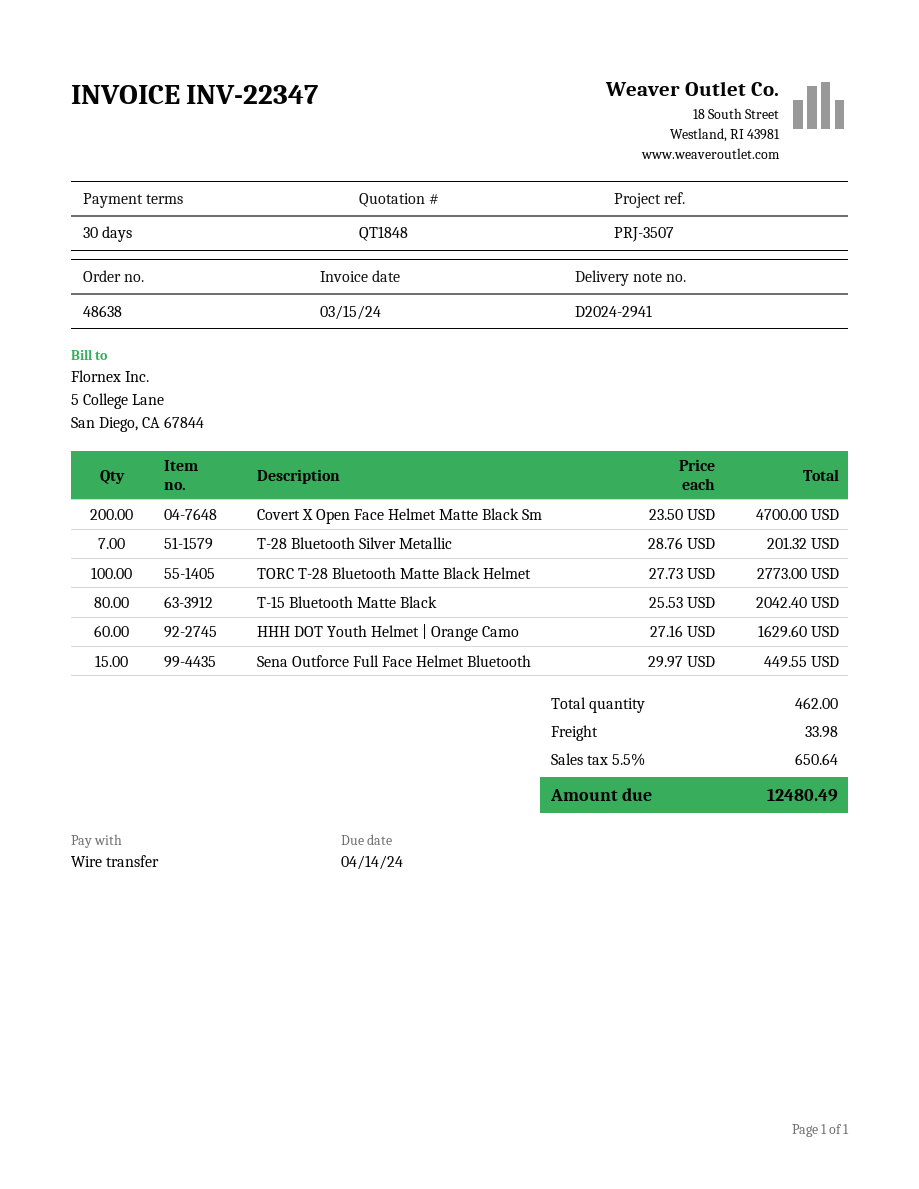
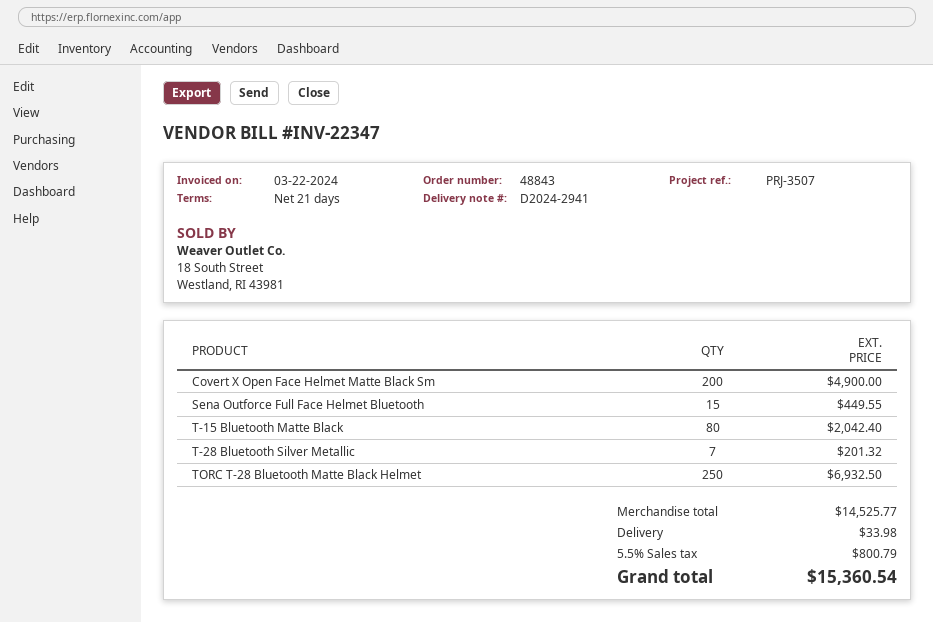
order number: 48638 -> 48843
invoice date: 2024-03-15 -> 2024-03-22
payment terms: 30 days -> 21 days
Covert X Open Face Helmet Matte Black Sm: 200 for 4700.00 -> 200 for 4900.00
TORC T-28 Bluetooth Matte Black Helmet: 100 for 2773.00 -> 250 for 6932.50
HHH DOT Youth Helmet | Orange Camo: 60 for 1629.60 -> none
tax: 5.5% = 650.64 -> 5.5% = 800.79
total: 12480.49 -> 15360.54

